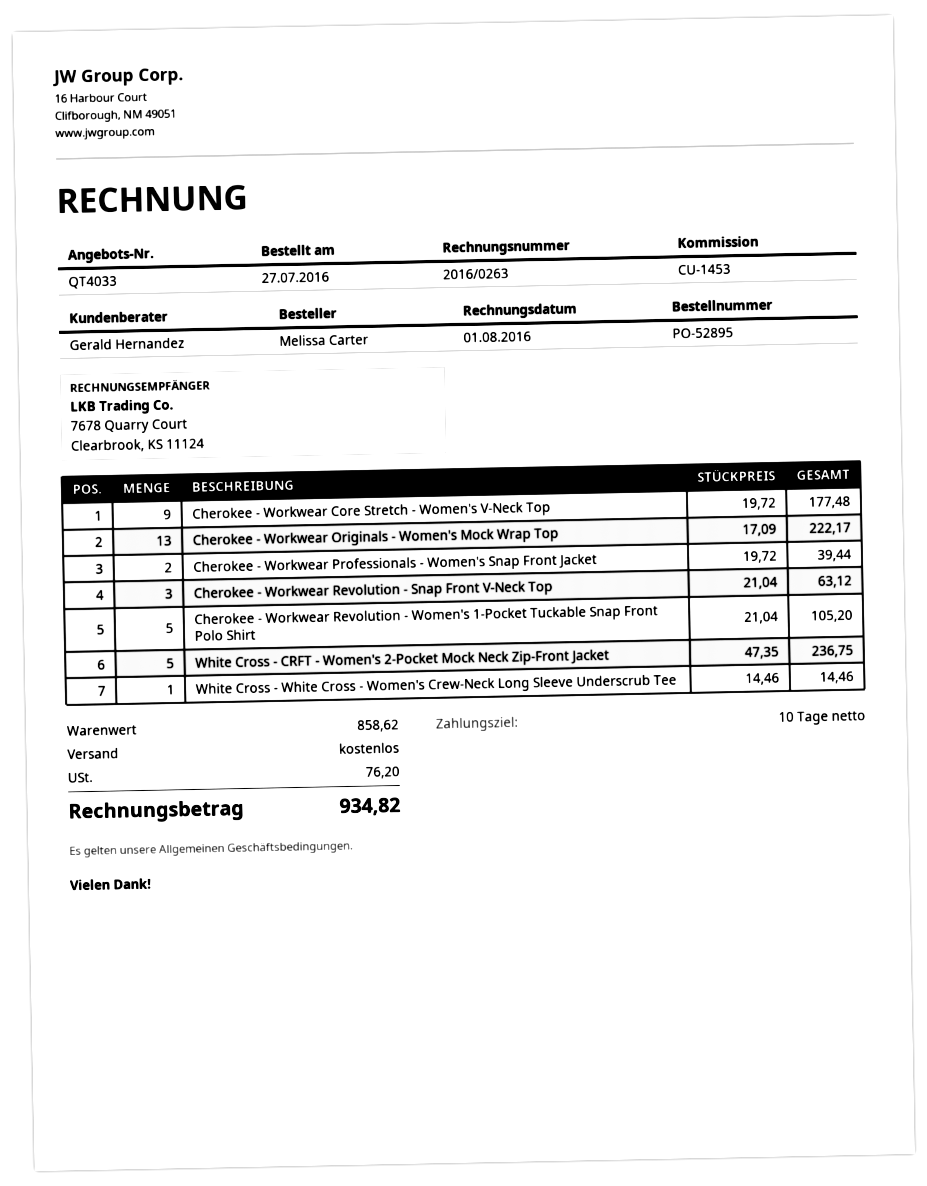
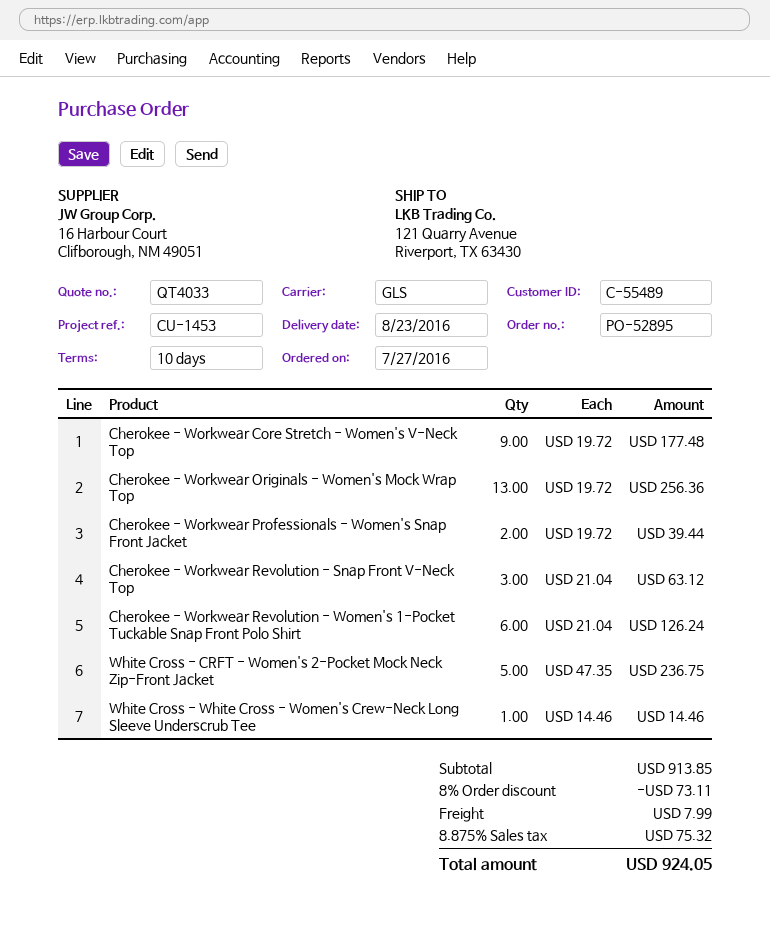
Cherokee - Workwear Originals - Women's Mock Wrap Top: 13 x 17.09 = 222.17 -> 13 x 19.72 = 256.36
Cherokee - Workwear Revolution - Women's 1-Pocket Tuckable Snap Front Polo Shirt: 5 x 21.04 = 105.20 -> 6 x 21.04 = 126.24
subtotal: 858.62 -> 913.85
discount: none -> 8% = 73.11
shipping: 0.00 -> 7.99
tax: 76.20 -> 75.32
total: 934.82 -> 924.05

